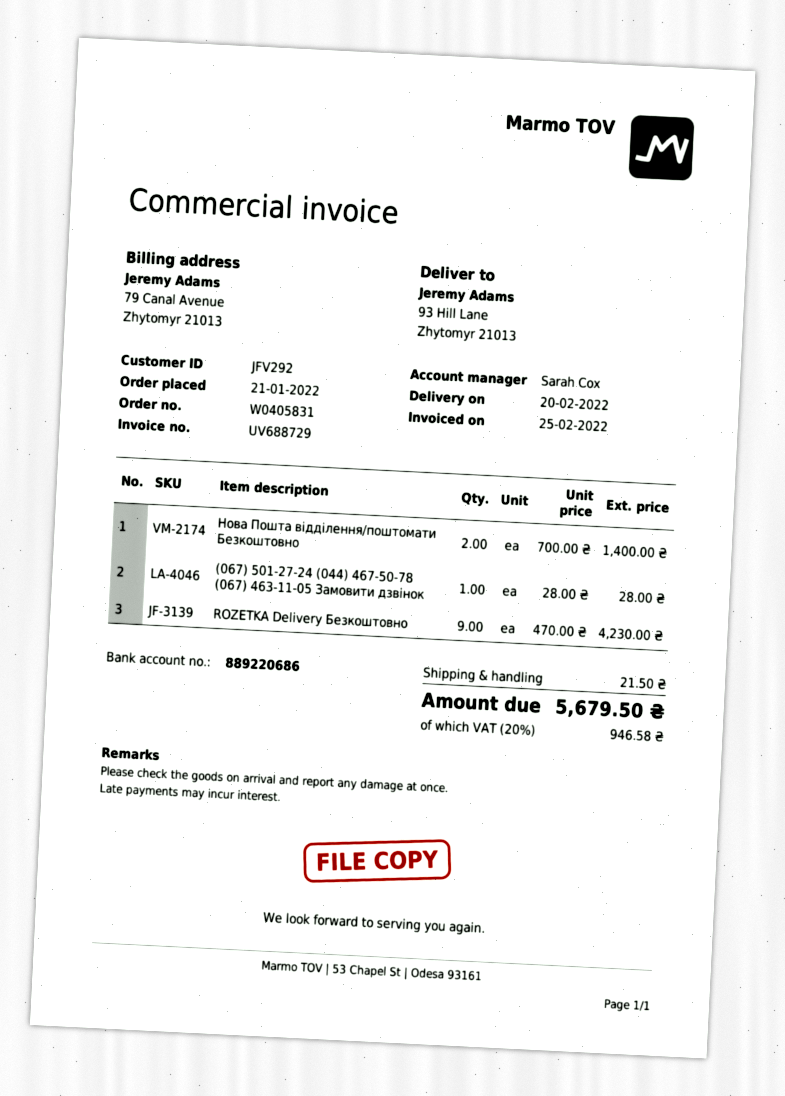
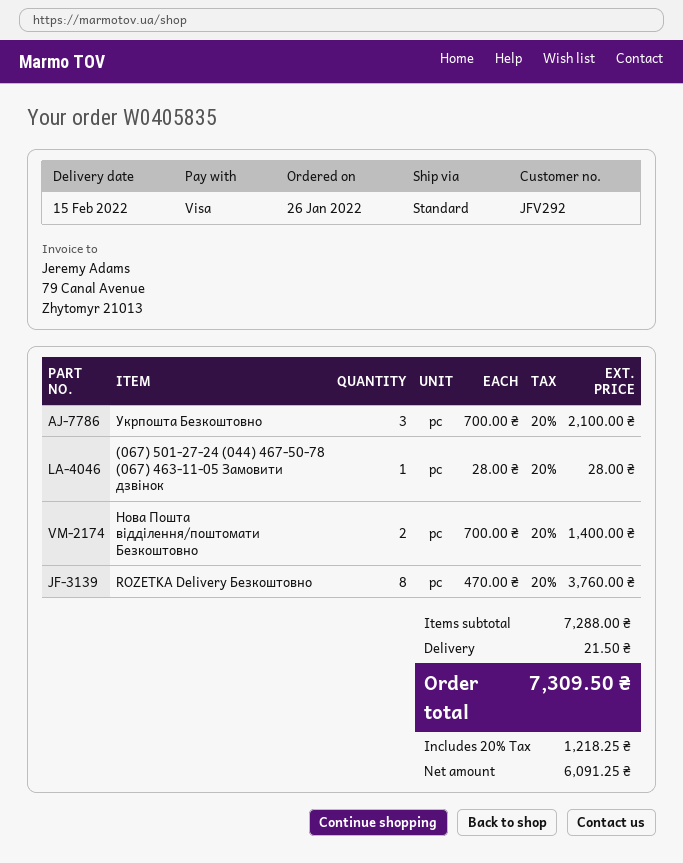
order number: W0405831 -> W0405835
order date: 2022-01-21 -> 2022-01-26
delivery date: 2022-02-20 -> 2022-02-15
ROZETKA Delivery Безкоштовно: 9 x 470.00 = 4230.00 -> 8 x 470.00 = 3760.00
Укрпошта Безкоштовно: none -> 3 x 700.00 = 2100.00
tax: 20% = 946.58 -> 20% = 1218.25
total: 5679.50 -> 7309.50

